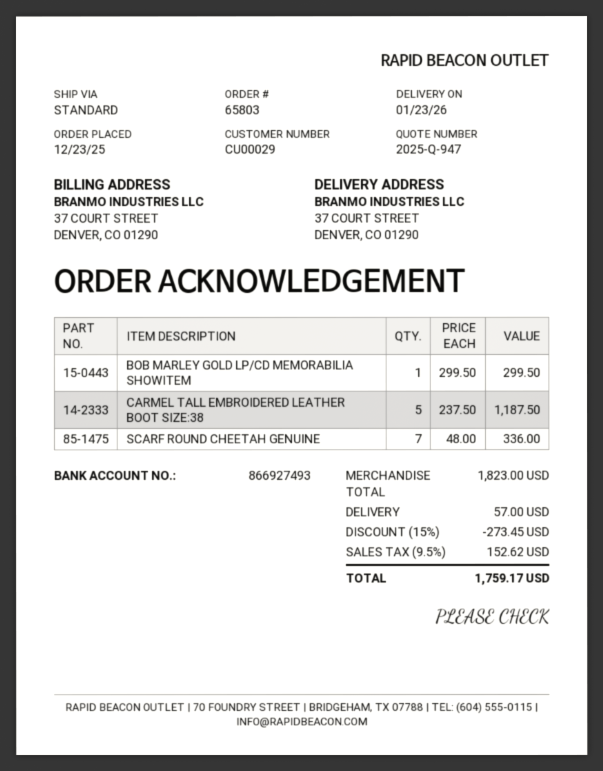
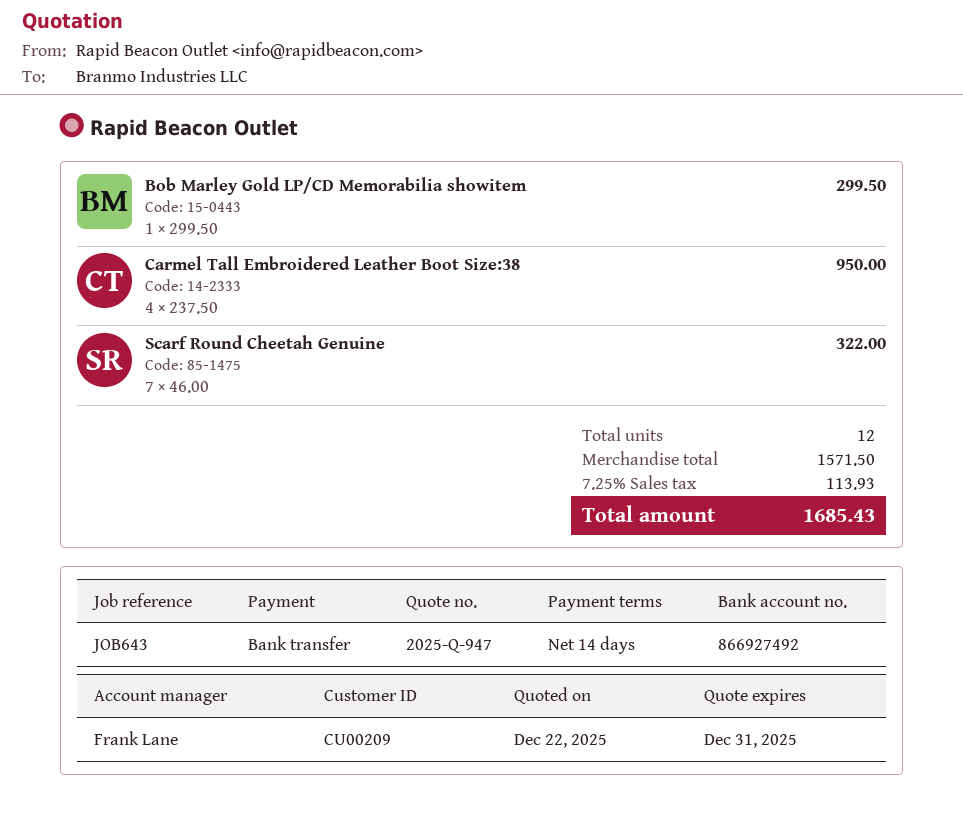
customer number: CU00029 -> CU00209
bank account: 866927493 -> 866927492
CARMEL TALL EMBROIDERED LEATHER BOOT SIZE:38: 5 x 237.50 = 1187.50 -> 4 x 237.50 = 950.00
SCARF ROUND CHEETAH GENUINE: 7 x 48.00 = 336.00 -> 7 x 46.00 = 322.00
subtotal: 1823.00 -> 1571.50
discount: 15% = 273.45 -> none
shipping: 57.00 -> none
tax: 9.5% = 152.62 -> 7.25% = 113.93
total: 1759.17 -> 1685.43

